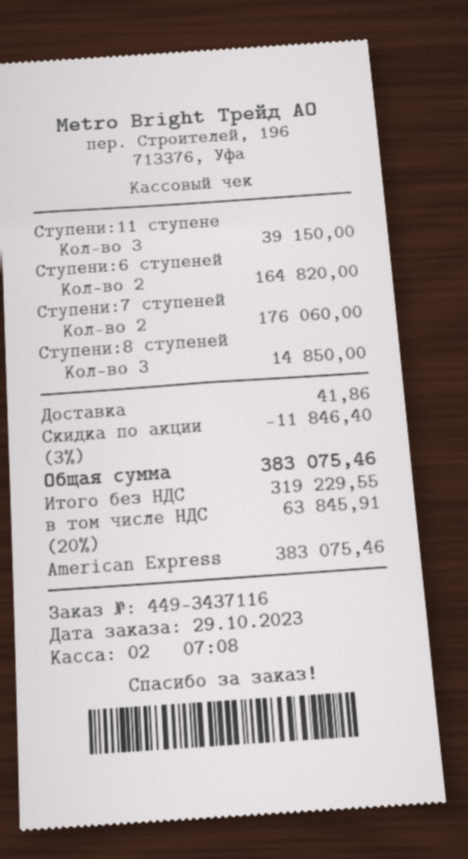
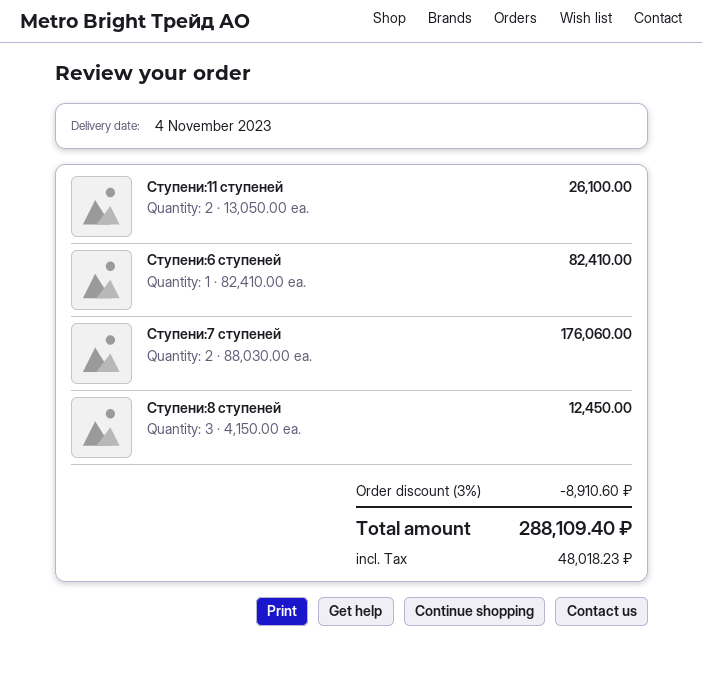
Ступени:11 ступене: 3 for 39150.00 -> 2 for 26100.00
Ступени:6 ступеней: 2 for 164820.00 -> 1 for 82410.00
Ступени:8 ступеней: 3 for 14850.00 -> 3 for 12450.00
discount: 3% = 11846.40 -> 3% = 8910.60
shipping: 41.86 -> none
tax: 63845.91 -> 48018.23
total: 383075.46 -> 288109.40

